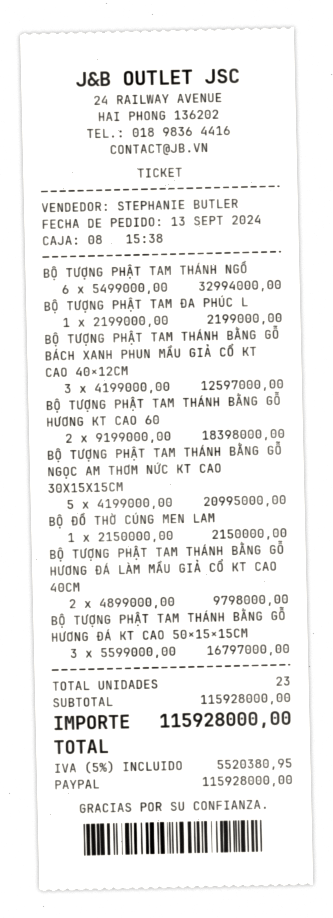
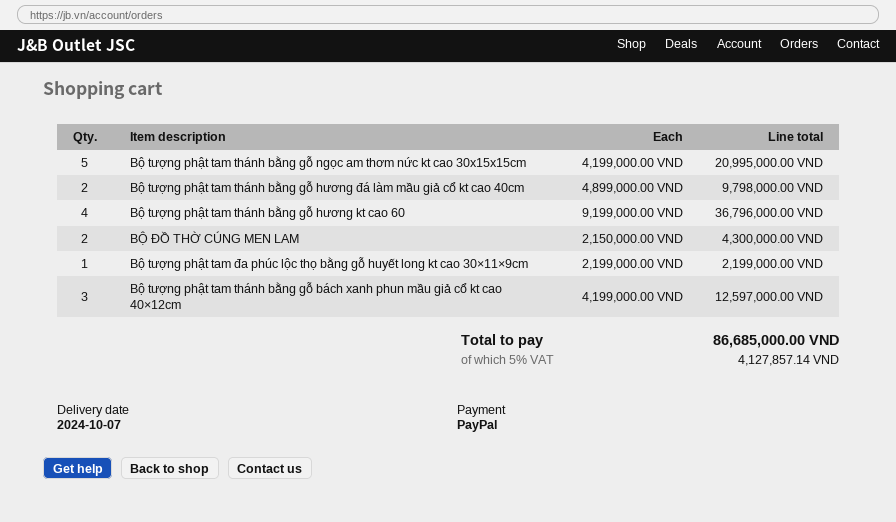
BỘ TƯỢNG PHẬT TAM THÁNH NGỒ: 6 x 5499000.00 = 32994000.00 -> none
BỘ TƯỢNG PHẬT TAM THÁNH BẰNG GỖ HƯƠNG KT CAO 60: 2 x 9199000.00 = 18398000.00 -> 4 x 9199000.00 = 36796000.00
BỘ ĐỒ THỜ CÚNG MEN LAM: 1 x 2150000.00 = 2150000.00 -> 2 x 2150000.00 = 4300000.00
BỘ TƯỢNG PHẬT TAM THÁNH BẰNG GỖ HƯƠNG ĐÁ KT CAO 50×15×15CM: 3 x 5599000.00 = 16797000.00 -> none
tax: 5% = 5520380.95 -> 5% = 4127857.14
total: 115928000.00 -> 86685000.00

